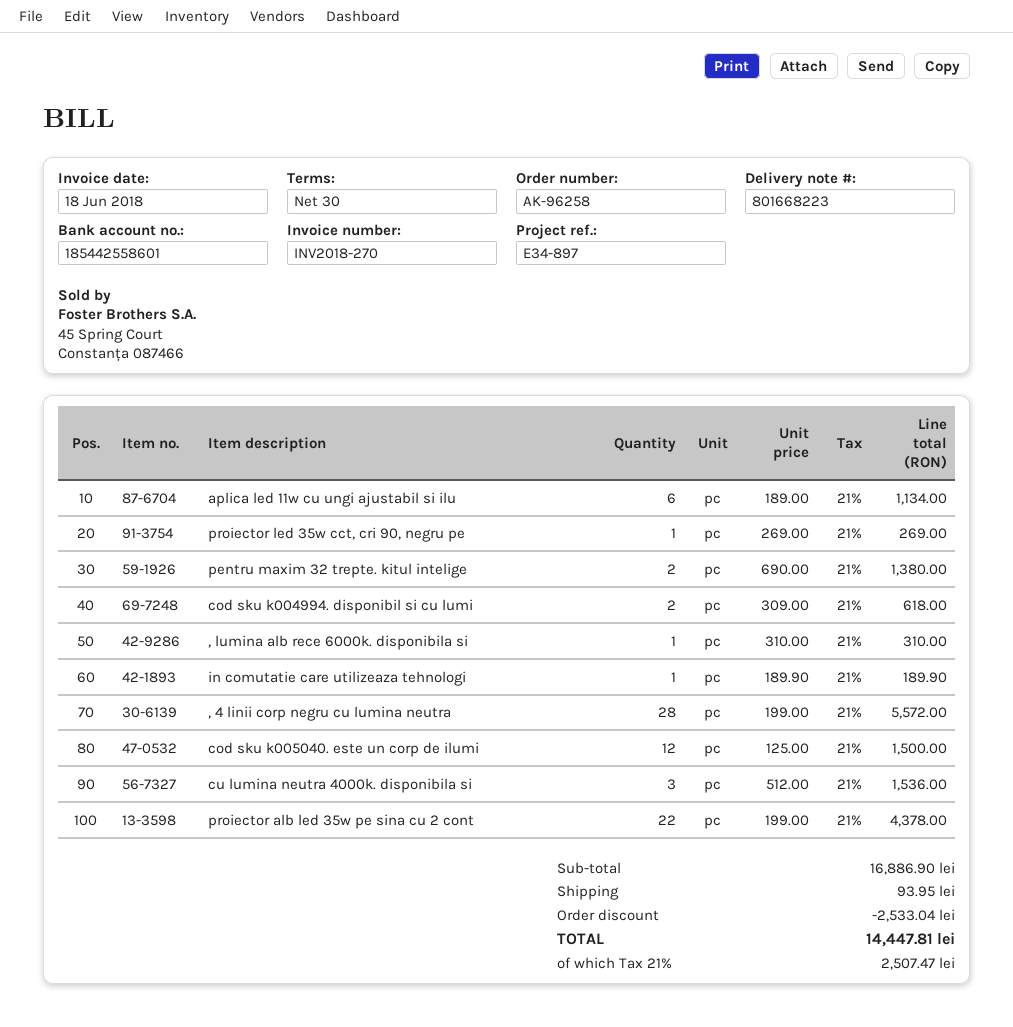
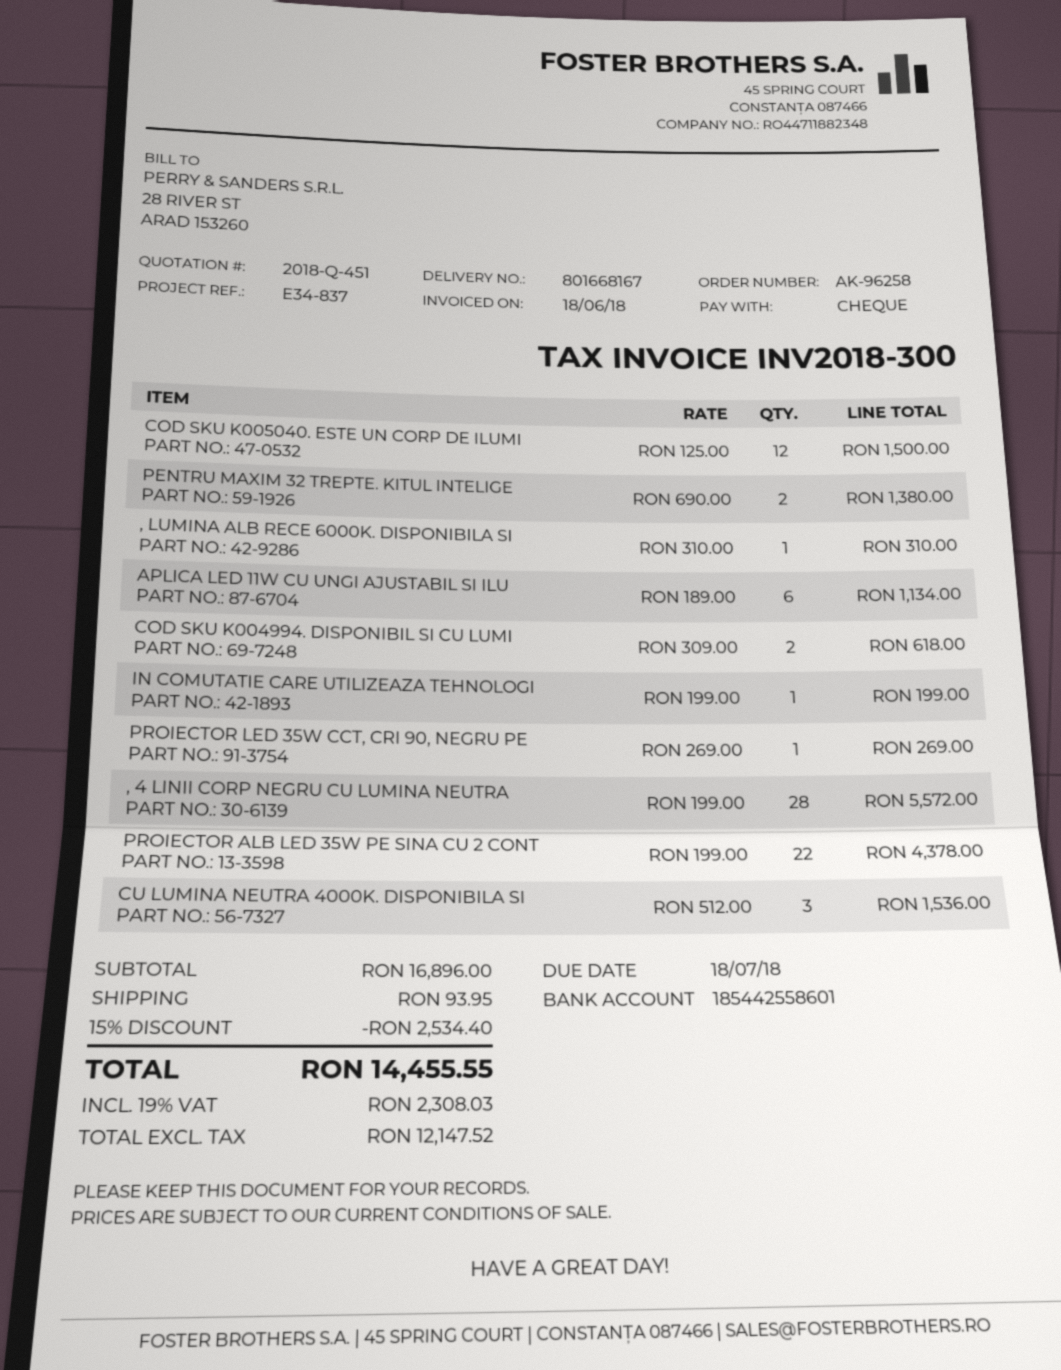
delivery note number: 801668223 -> 801668167
invoice number: INV2018-270 -> INV2018-300
reference: E34-897 -> E34-837
in comutatie care utilizeaza tehnologi: 1 x 189.90 = 189.90 -> 1 x 199.00 = 199.00
subtotal: 16886.90 -> 16896.00
discount: 2533.04 -> 2534.40
tax: 21% = 2507.47 -> 19% = 2308.03
total: 14447.81 -> 14455.55

